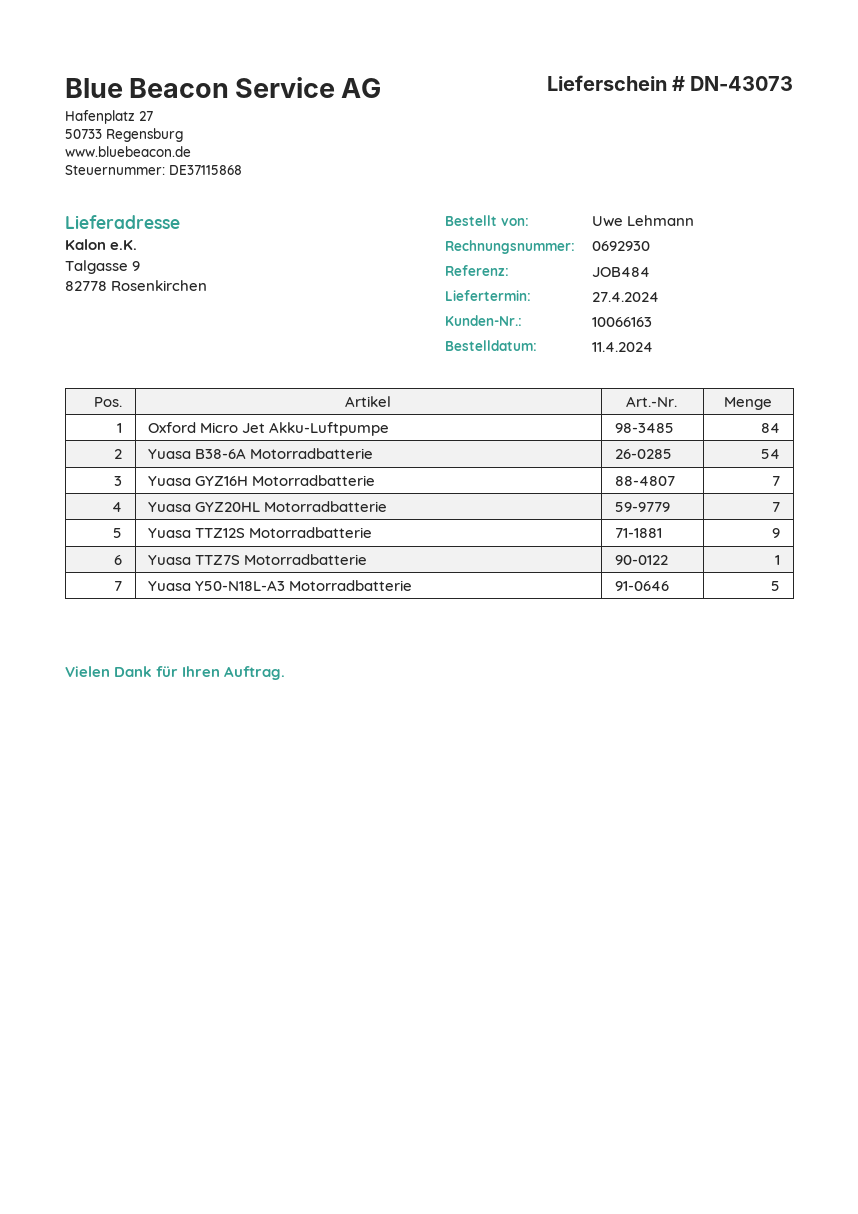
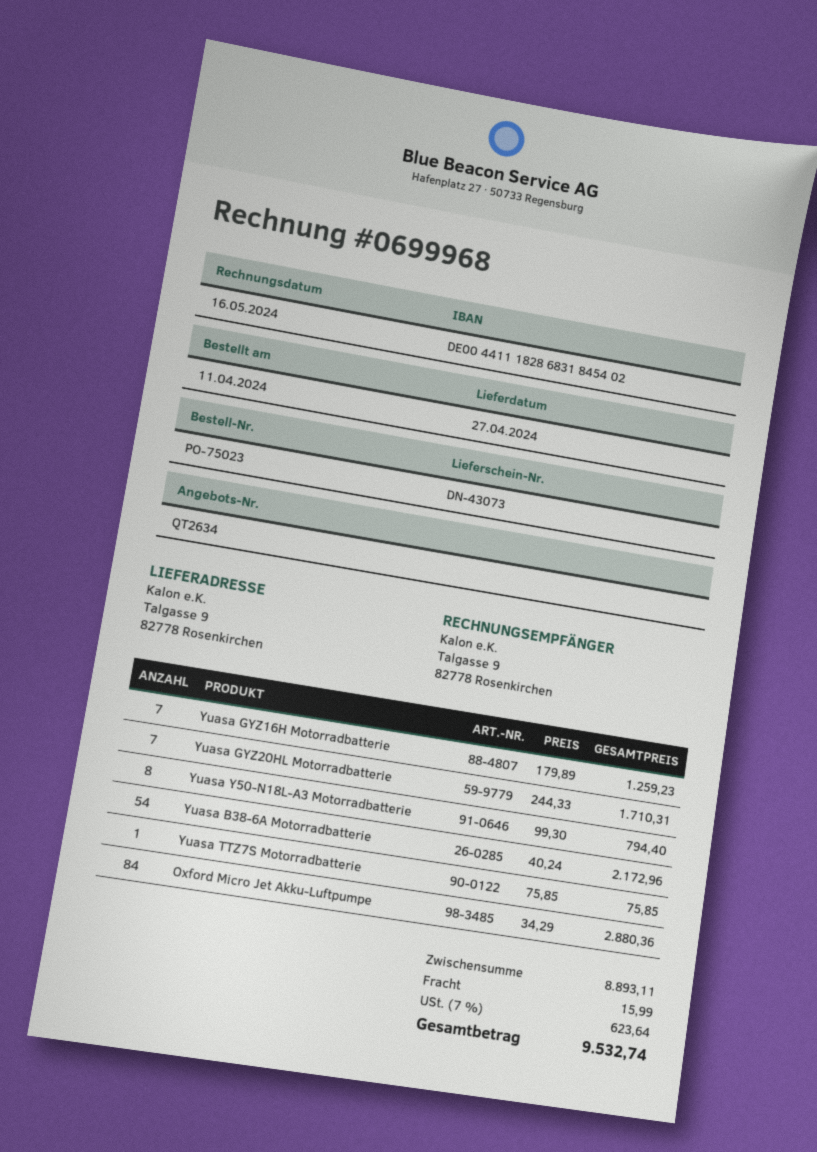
invoice number: 0692930 -> 0699968
Yuasa TTZ12S Motorradbatterie: 9 -> none
Yuasa Y50-N18L-A3 Motorradbatterie: 5 -> 8

